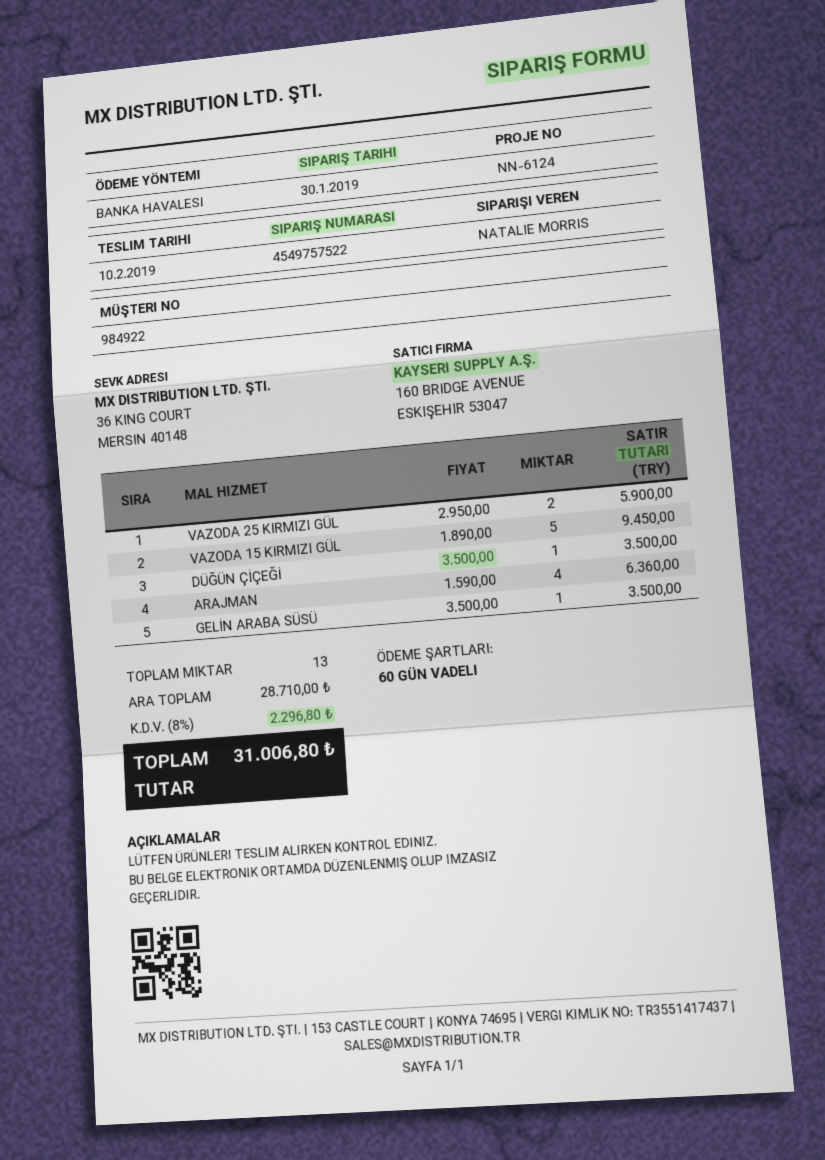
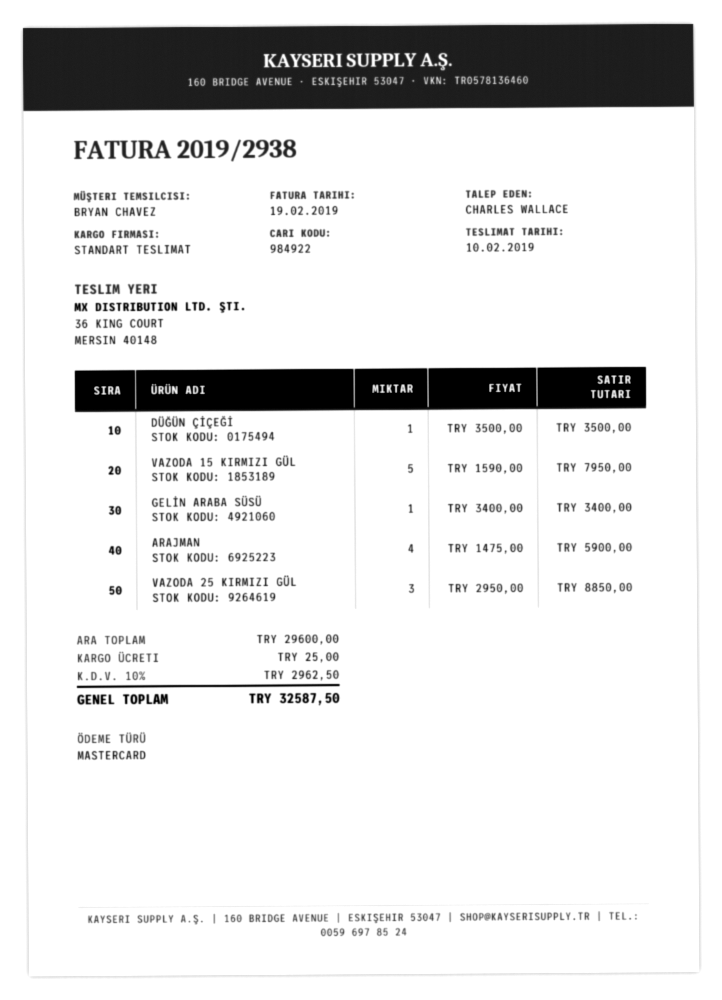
ordered by: NATALIE MORRIS -> CHARLES WALLACE
payment method: bank transfer -> Mastercard
VAZODA 25 KIRMIZI GÜL: 2 x 2950.00 = 5900.00 -> 3 x 2950.00 = 8850.00
VAZODA 15 KIRMIZI GÜL: 5 x 1890.00 = 9450.00 -> 5 x 1590.00 = 7950.00
ARAJMAN: 4 x 1590.00 = 6360.00 -> 4 x 1475.00 = 5900.00
GELİN ARABA SÜSÜ: 1 x 3500.00 = 3500.00 -> 1 x 3400.00 = 3400.00
subtotal: 28710.00 -> 29600.00
shipping: none -> 25.00
tax: 8% = 2296.80 -> 10% = 2962.50
total: 31006.80 -> 32587.50

